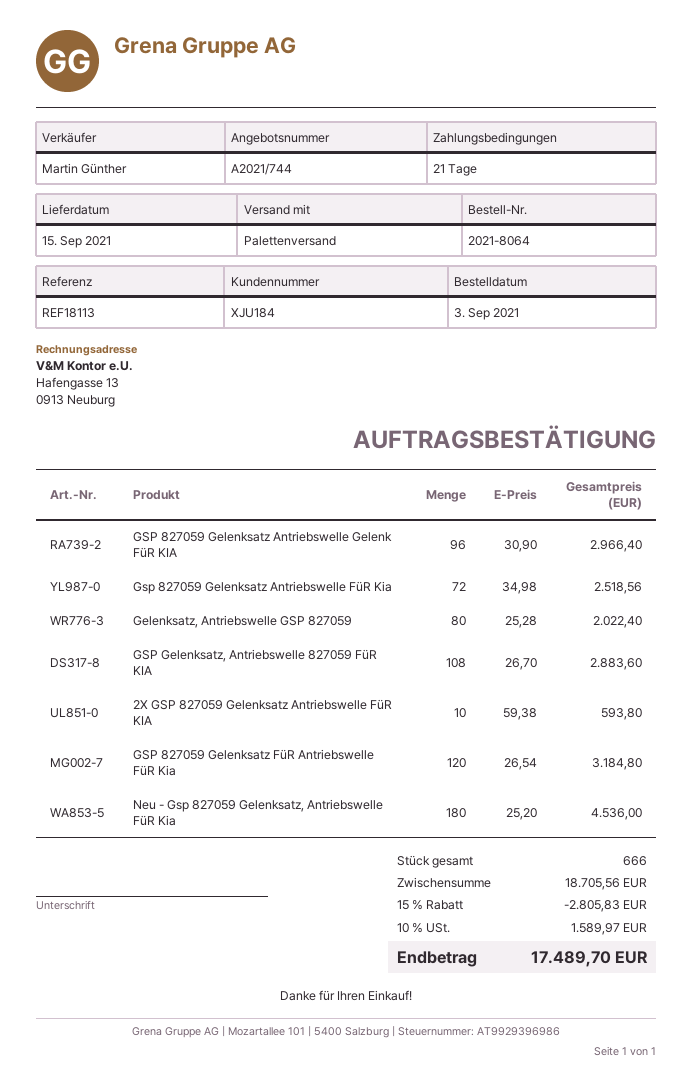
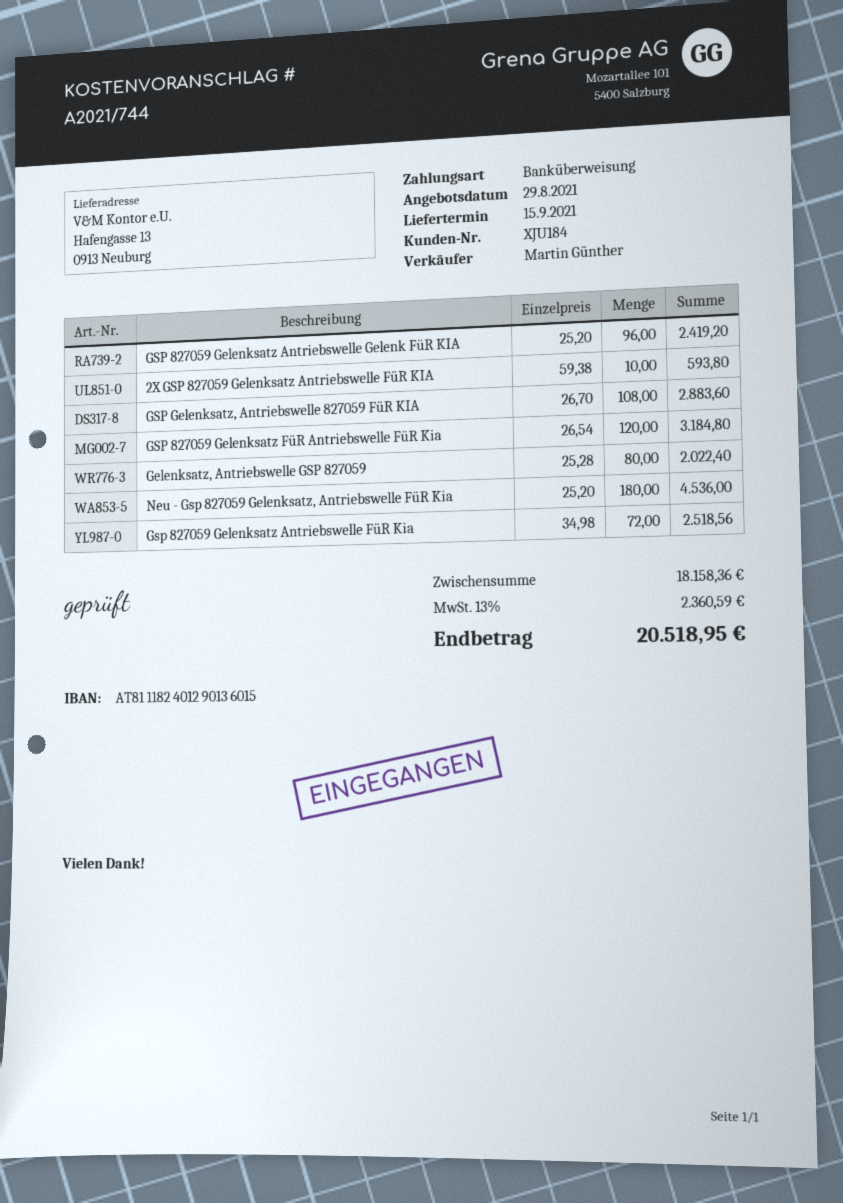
GSP 827059 Gelenksatz Antriebswelle Gelenk FüR KIA: 96 x 30.90 = 2966.40 -> 96 x 25.20 = 2419.20
subtotal: 18705.56 -> 18158.36
discount: 15% = 2805.83 -> none
tax: 10% = 1589.97 -> 13% = 2360.59
total: 17489.70 -> 20518.95

